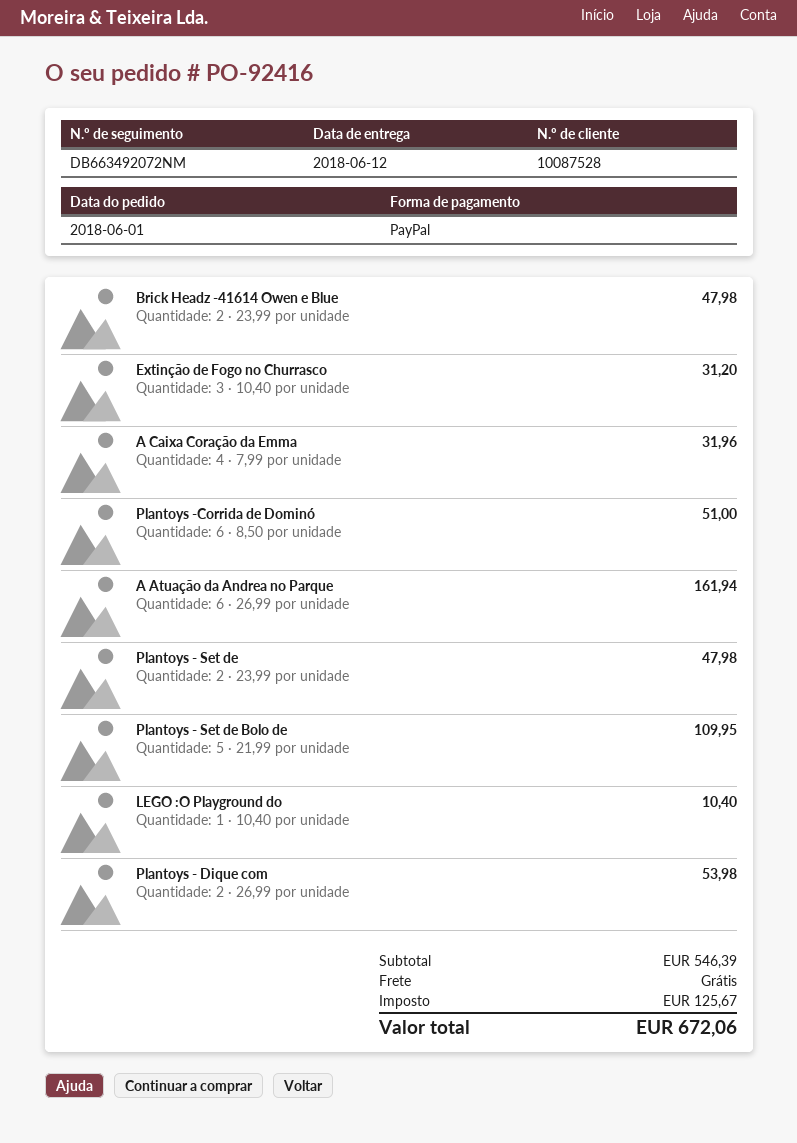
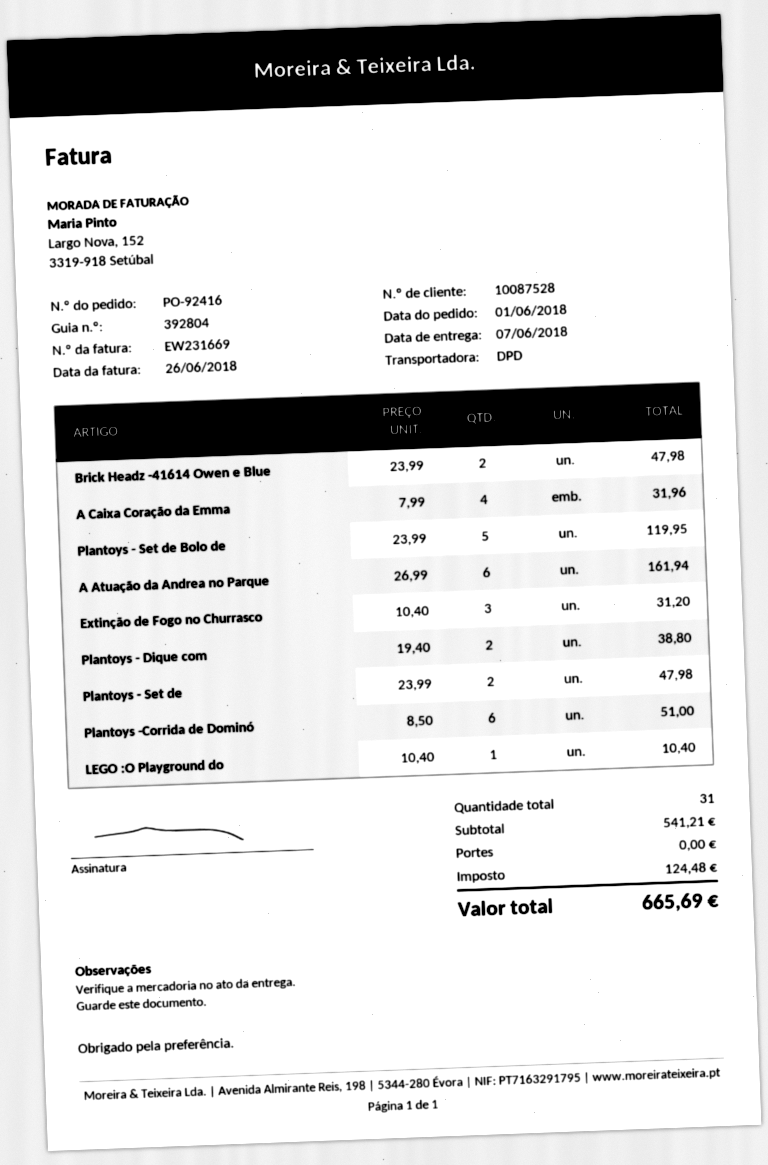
delivery date: 2018-06-12 -> 2018-06-07
Plantoys - Set de Bolo de: 5 x 21.99 = 109.95 -> 5 x 23.99 = 119.95
Plantoys - Dique com: 2 x 26.99 = 53.98 -> 2 x 19.40 = 38.80
subtotal: 546.39 -> 541.21
tax: 125.67 -> 124.48
total: 672.06 -> 665.69

